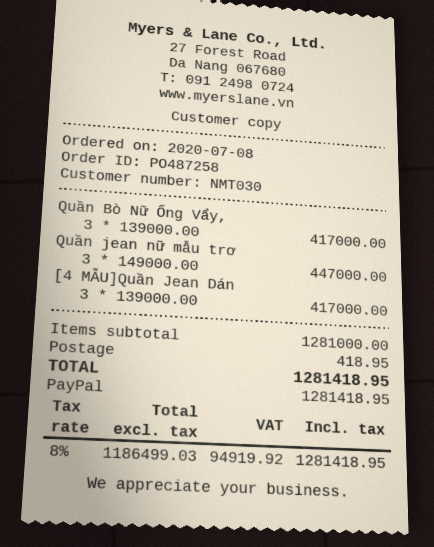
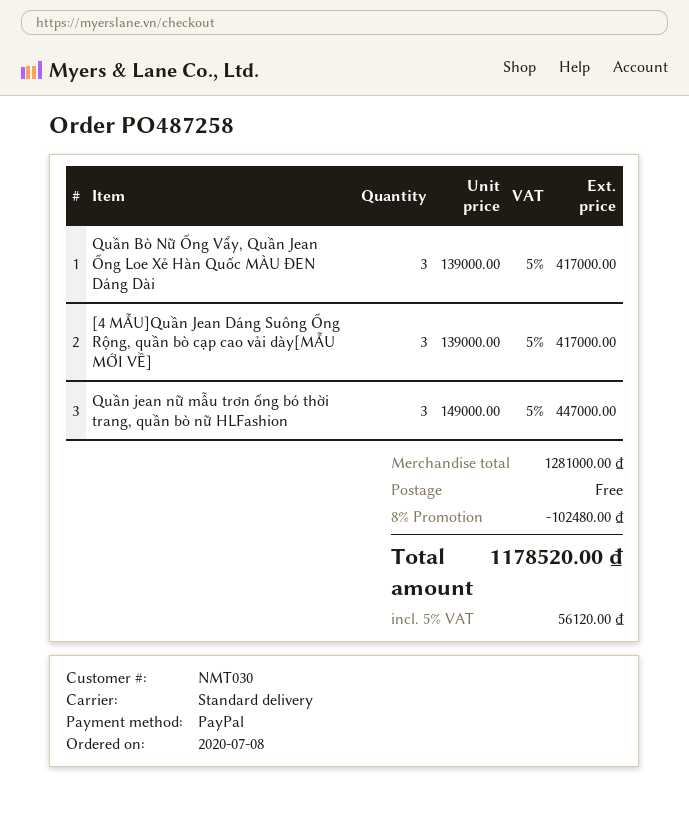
discount: none -> 8% = 102480.00
shipping: 418.95 -> 0.00
tax: 8% = 94919.92 -> 5% = 56120.00
total: 1281418.95 -> 1178520.00

